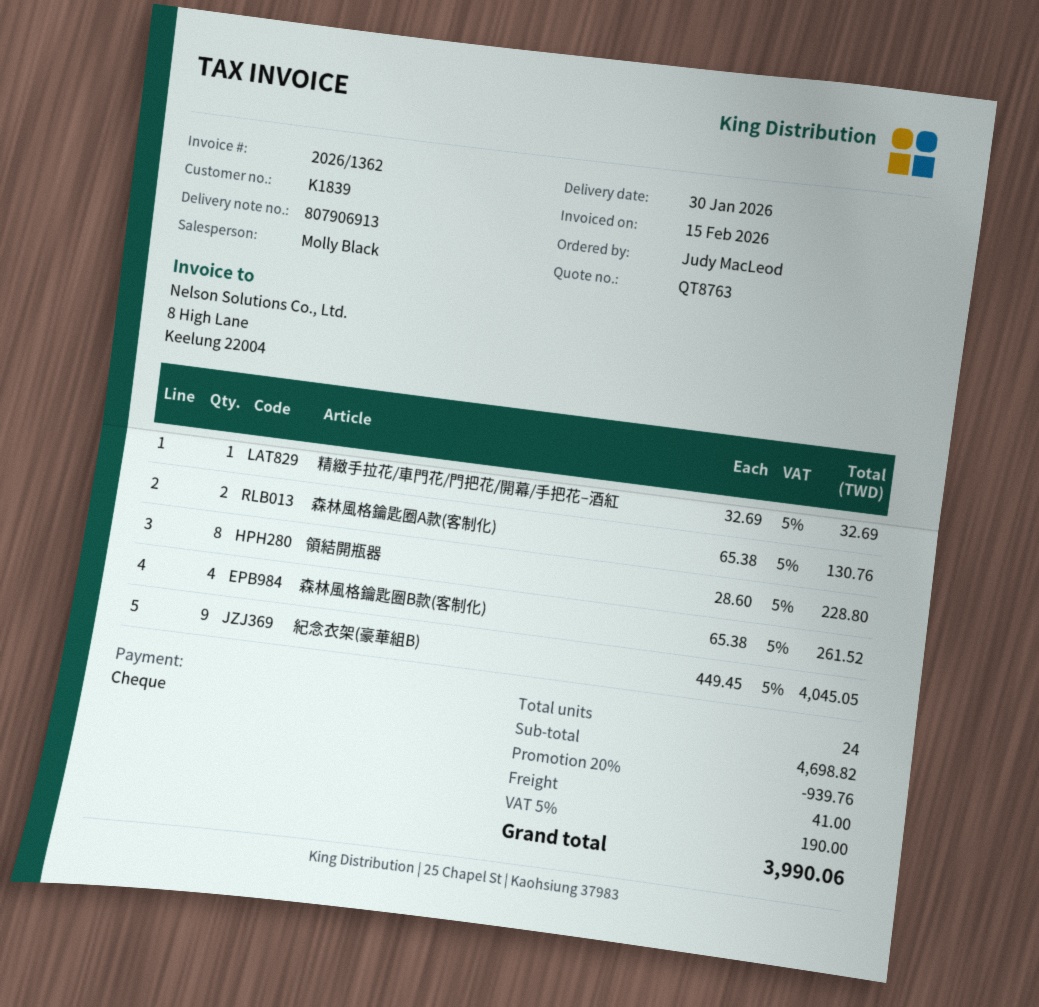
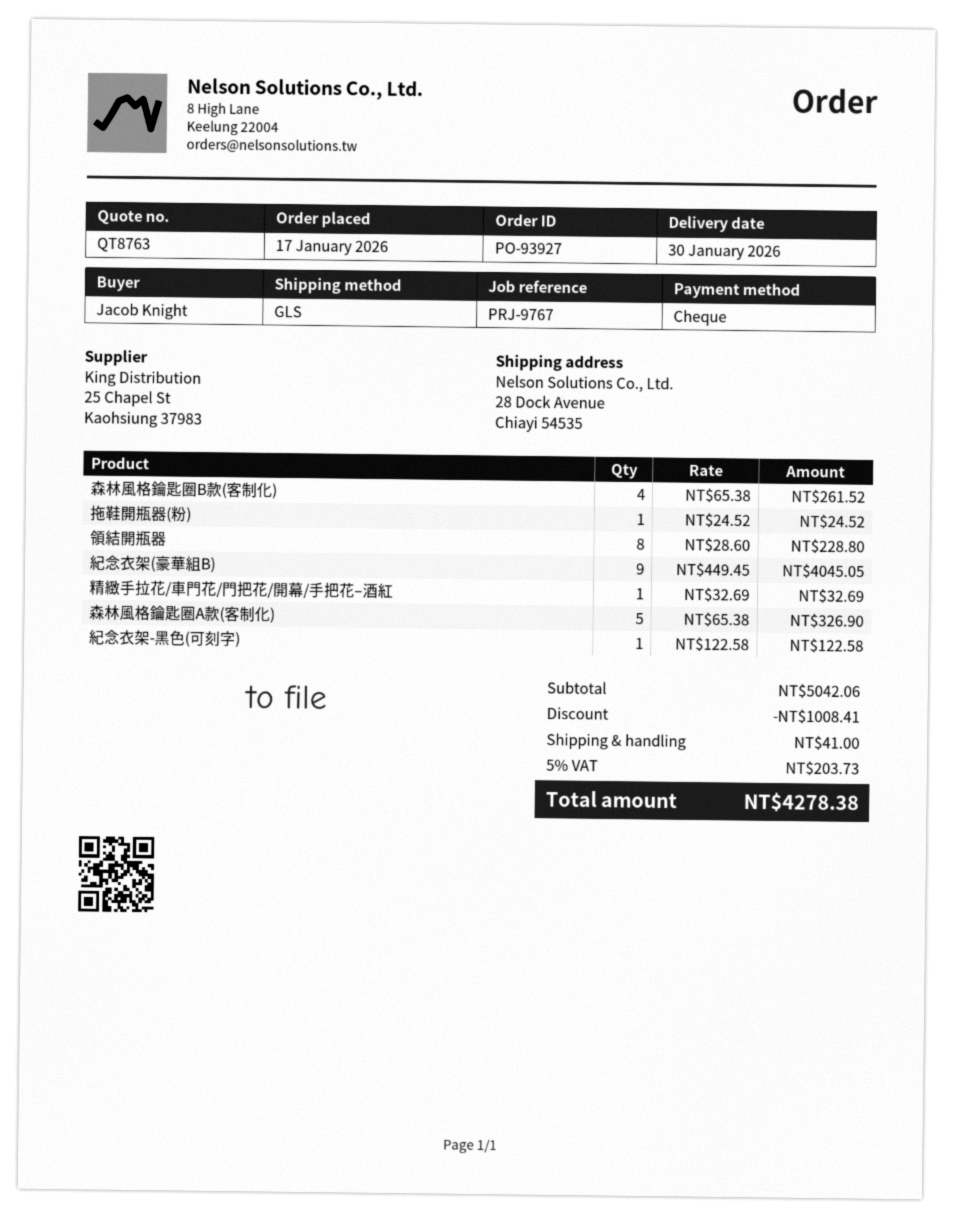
ordered by: Judy MacLeod -> Jacob Knight
森林風格鑰匙圈A款(客制化): 2 x 65.38 = 130.76 -> 5 x 65.38 = 326.90
拖鞋開瓶器(粉): none -> 1 x 24.52 = 24.52
紀念衣架-黑色(可刻字): none -> 1 x 122.58 = 122.58
subtotal: 4698.82 -> 5042.06
discount: 939.76 -> 1008.41
tax: 5% = 190.00 -> 5% = 203.73
total: 3990.06 -> 4278.38

